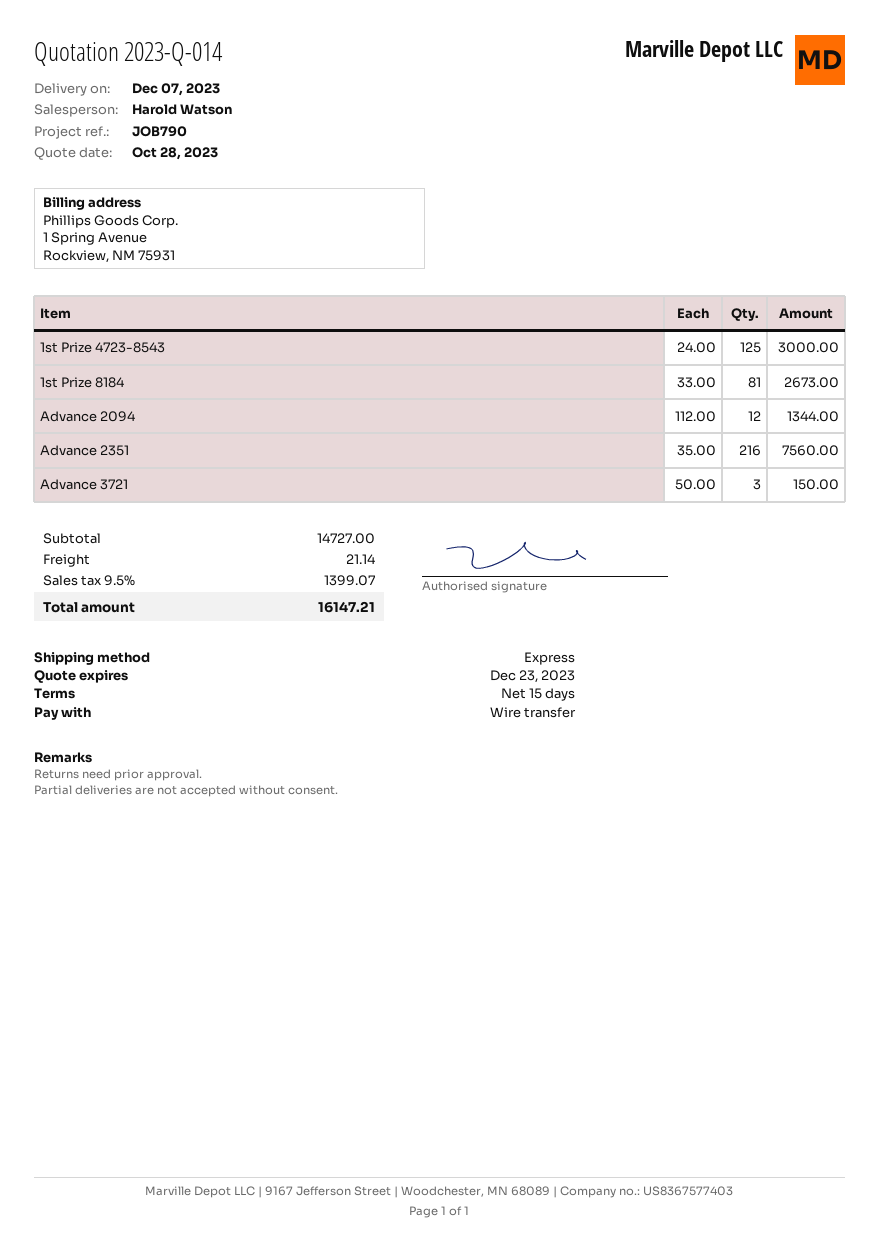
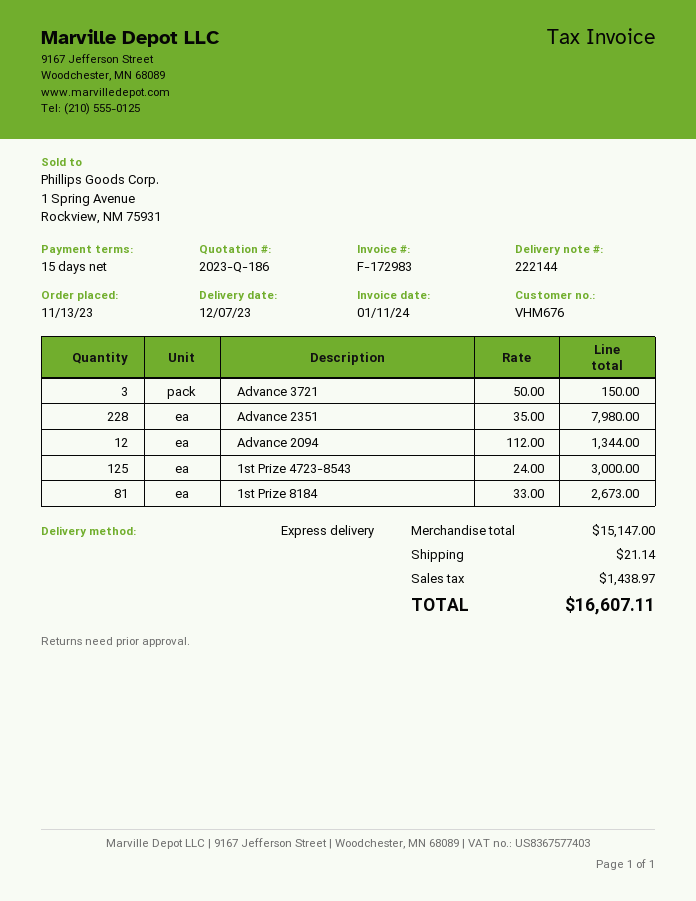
quote number: 2023-Q-014 -> 2023-Q-186
Advance 2351: 216 x 35.00 = 7560.00 -> 228 x 35.00 = 7980.00
subtotal: 14727.00 -> 15147.00
tax: 1399.07 -> 1438.97
total: 16147.21 -> 16607.11

